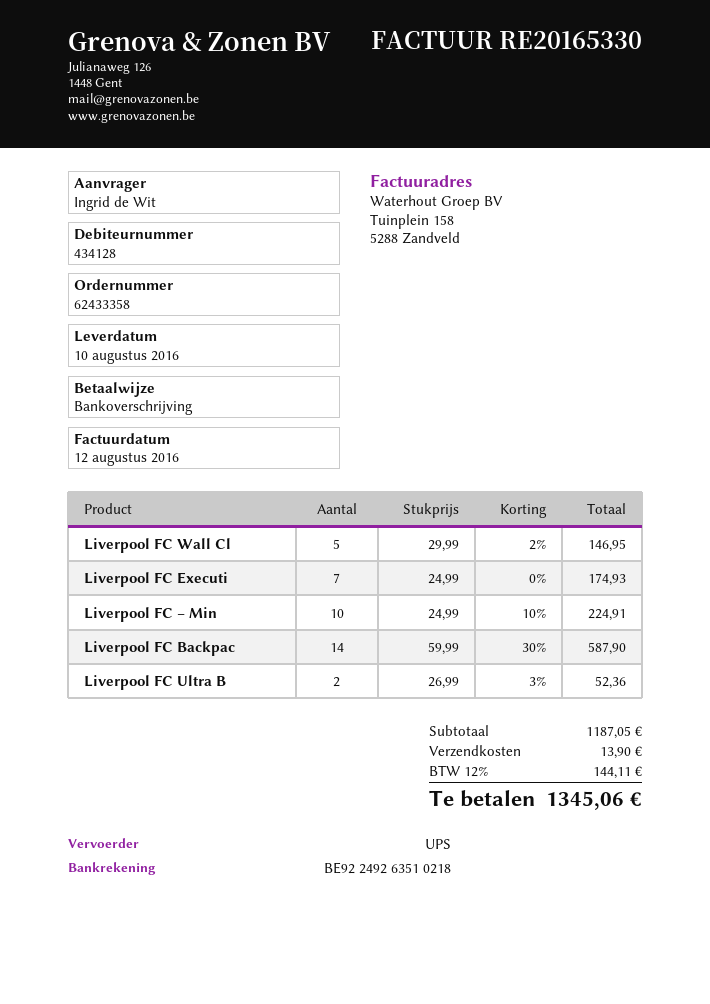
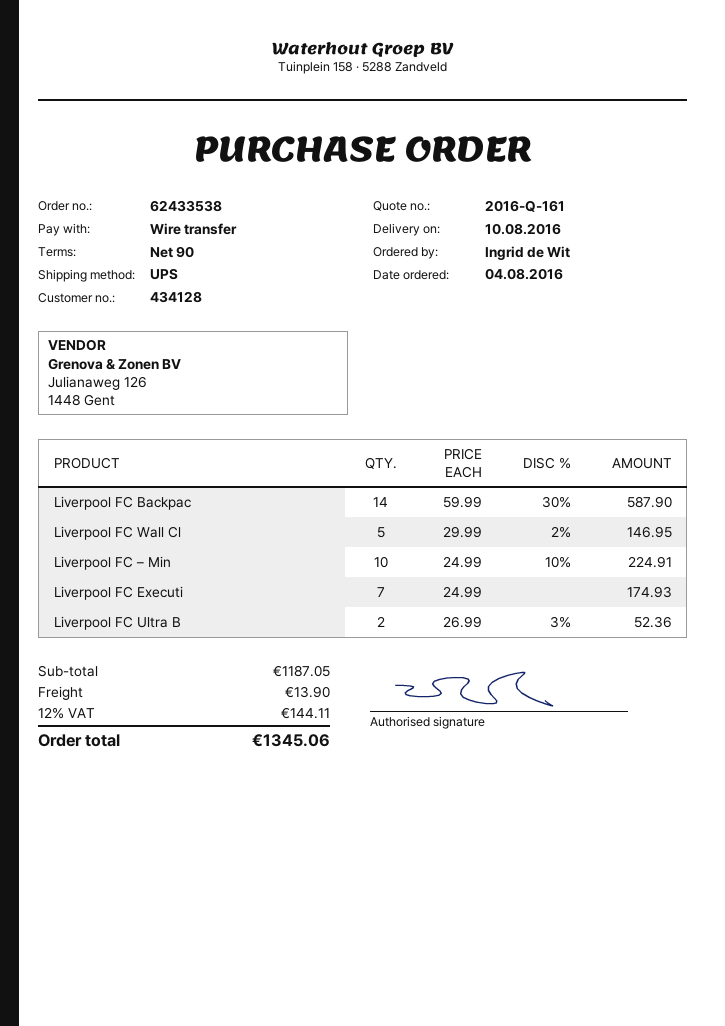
order number: 62433358 -> 62433538

